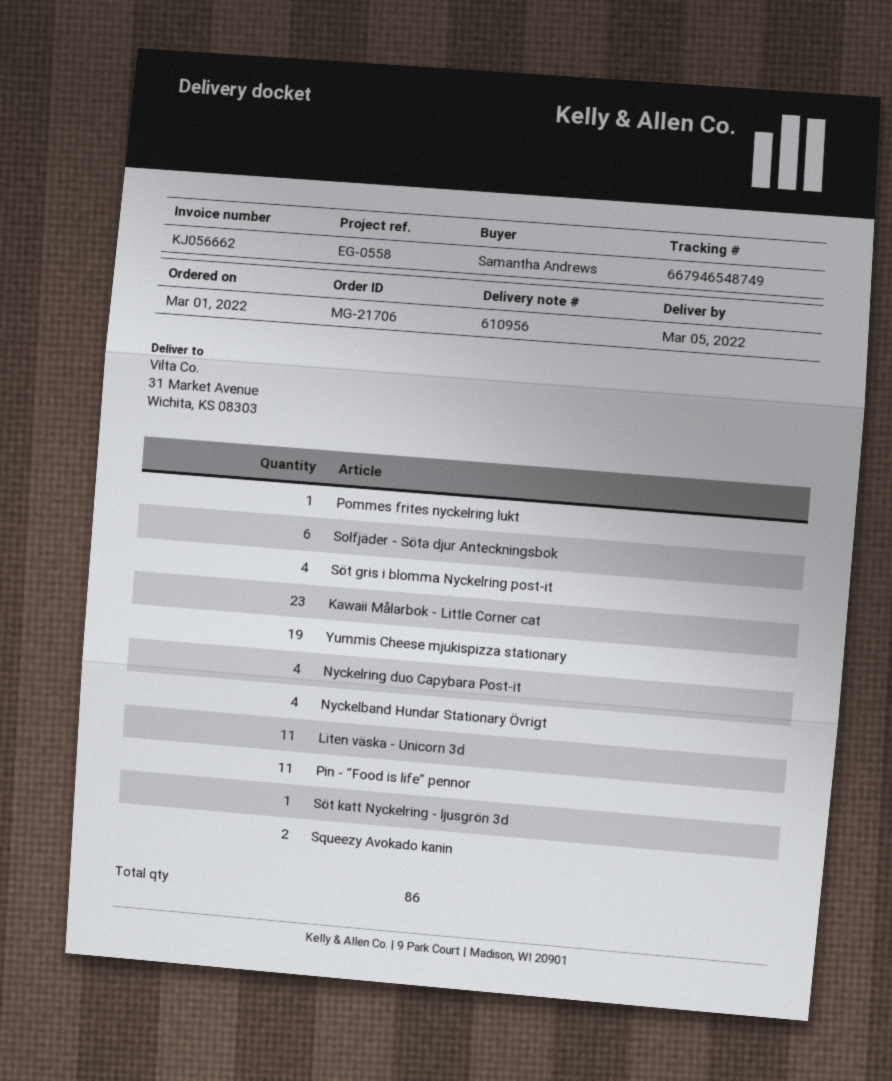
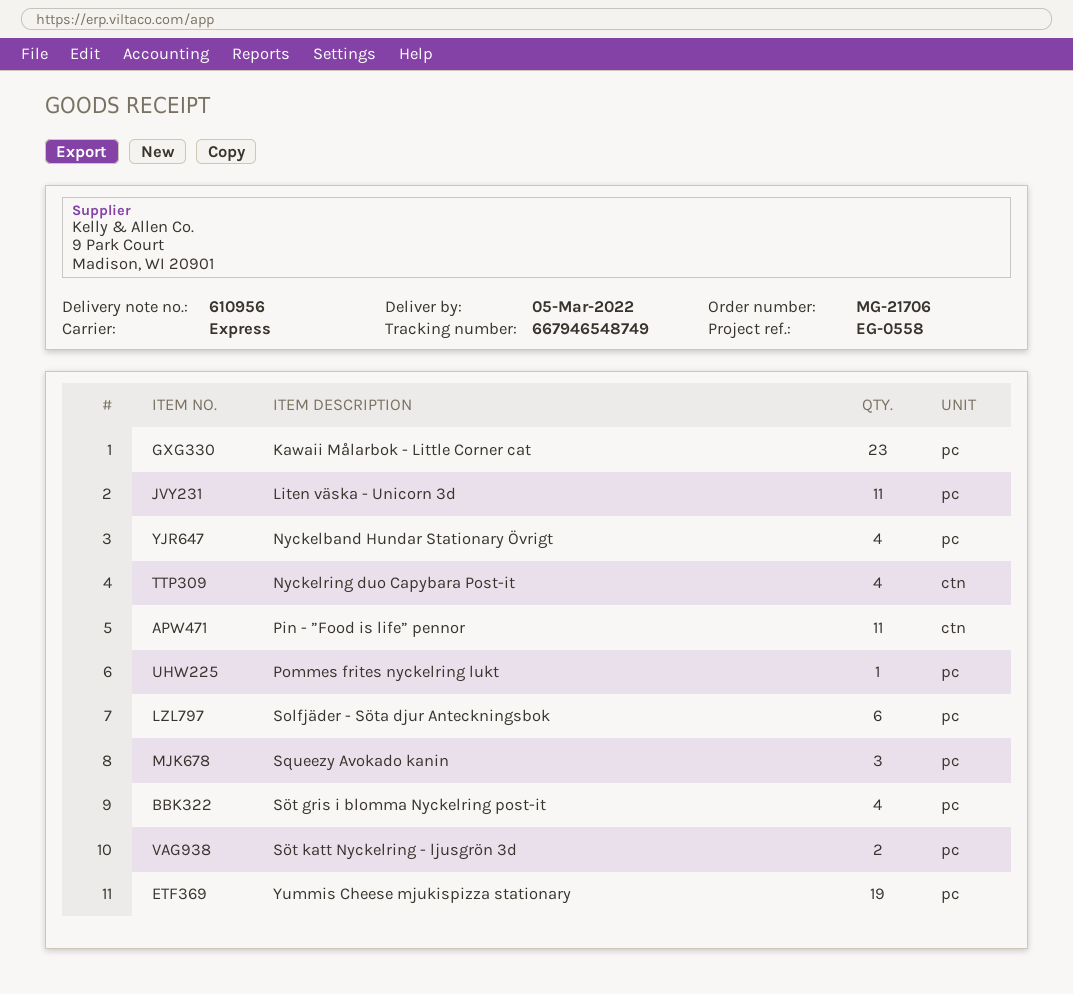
Söt katt Nyckelring - ljusgrön 3d: 1 -> 2
Squeezy Avokado kanin: 2 -> 3

